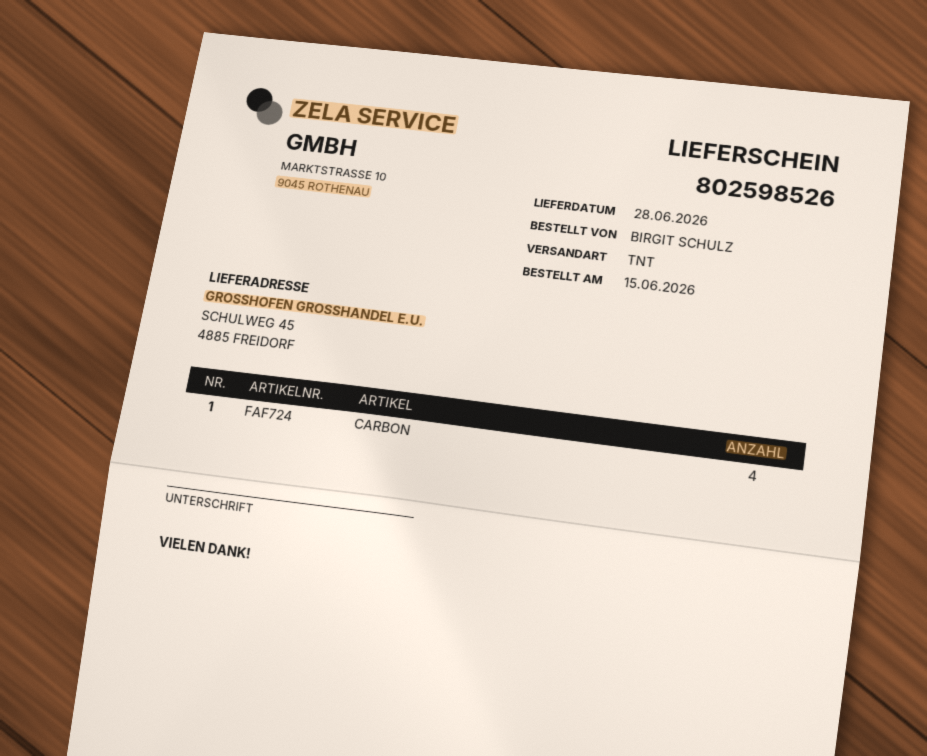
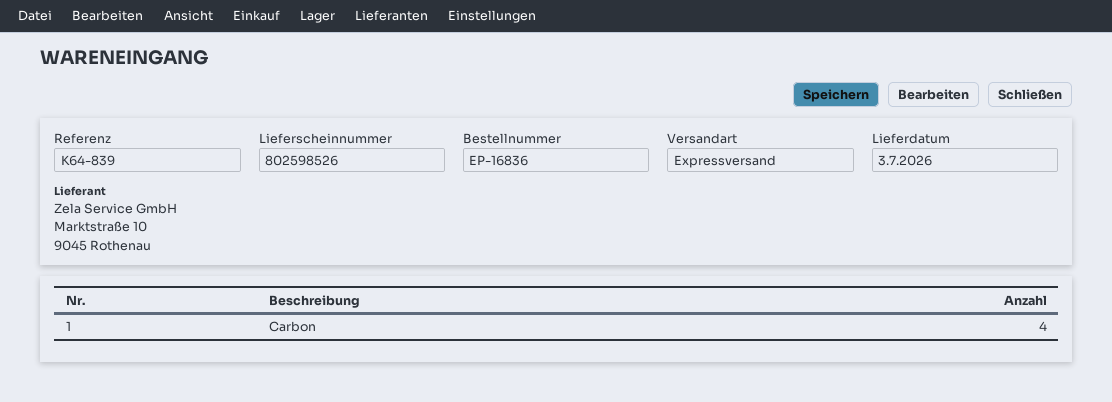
delivery date: 2026-06-28 -> 2026-07-03
shipping method: TNT -> express

